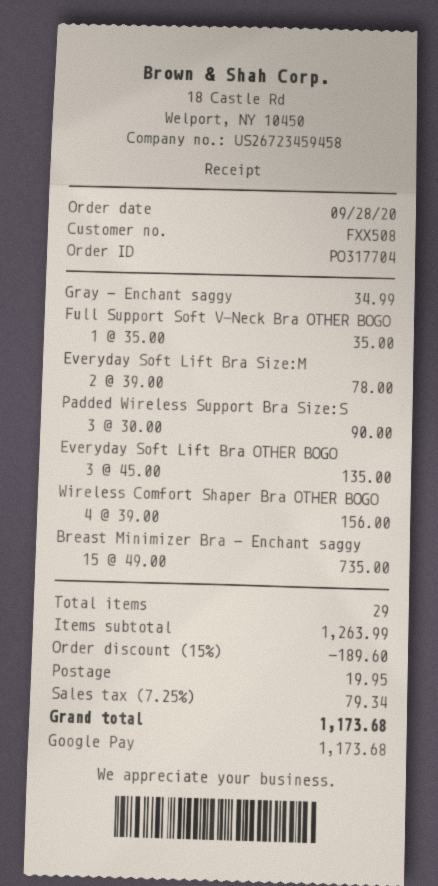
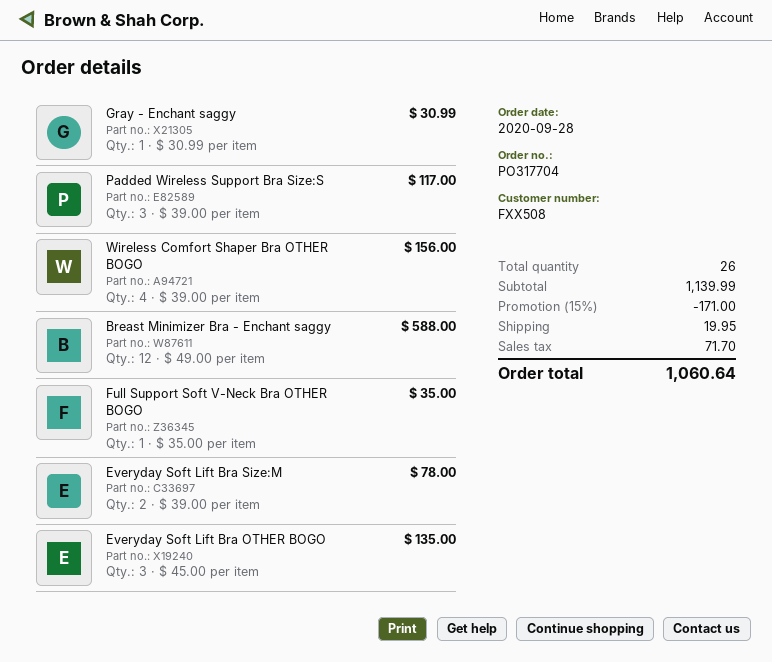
Gray - Enchant saggy: 1 x 34.99 = 34.99 -> 1 x 30.99 = 30.99
Padded Wireless Support Bra Size:S: 3 x 30.00 = 90.00 -> 3 x 39.00 = 117.00
Breast Minimizer Bra - Enchant saggy: 15 x 49.00 = 735.00 -> 12 x 49.00 = 588.00
total quantity: 29 -> 26
subtotal: 1263.99 -> 1139.99
discount: 15% = 189.60 -> 15% = 171.00
tax: 79.34 -> 71.70
total: 1173.68 -> 1060.64

